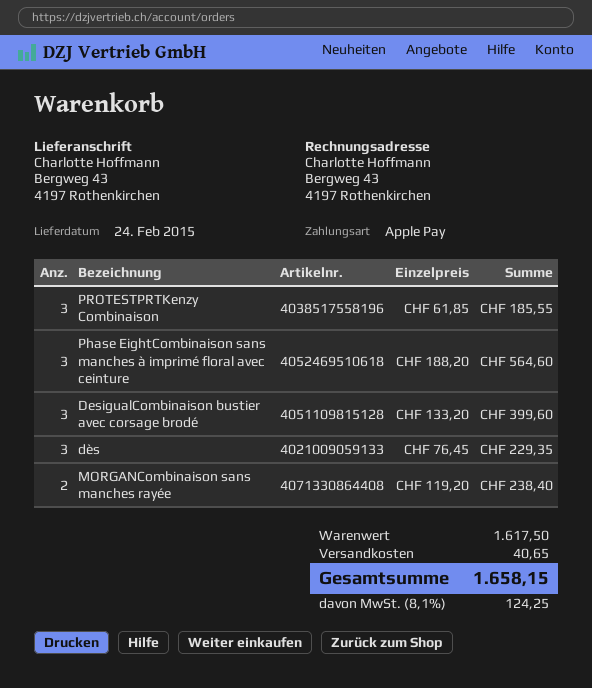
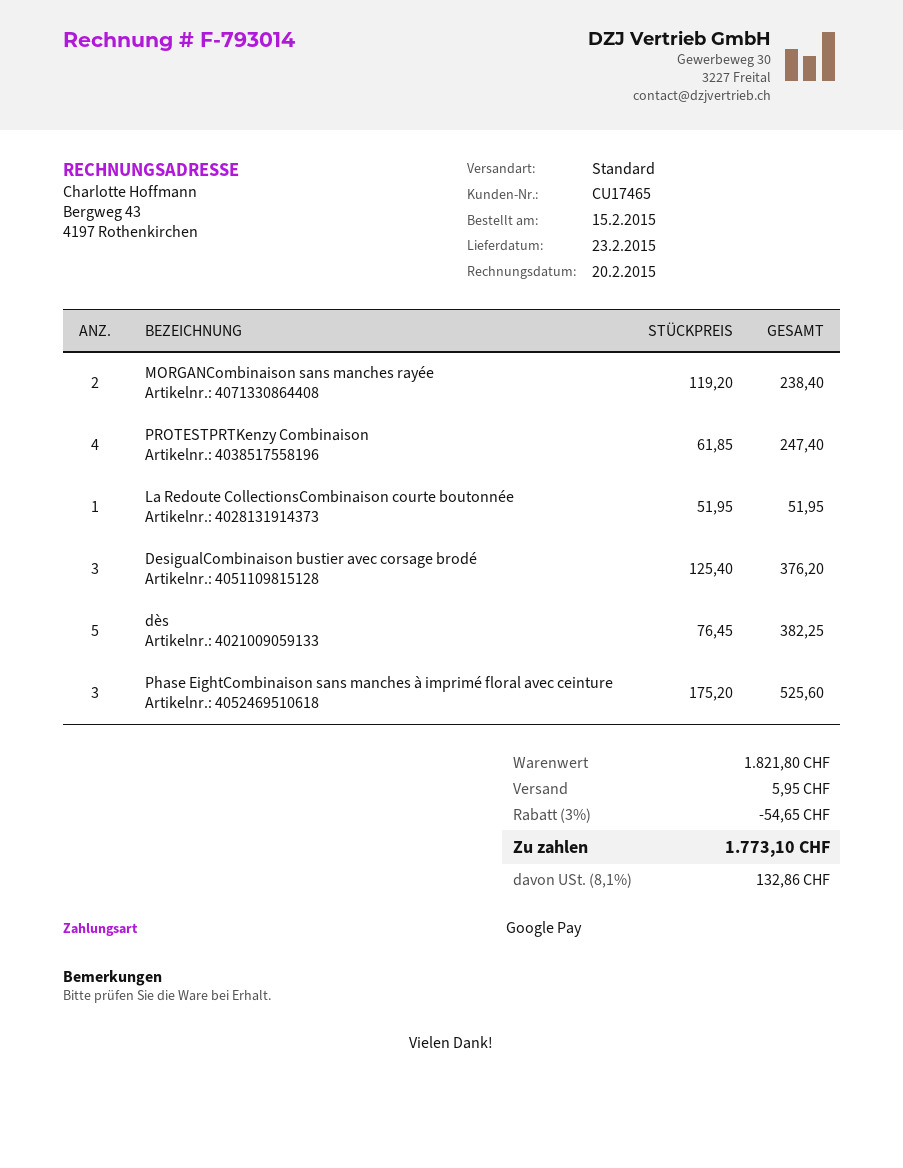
delivery date: 2015-02-24 -> 2015-02-23
payment method: Apple Pay -> Google Pay
PROTESTPRTKenzy Combinaison: 3 x 61.85 = 185.55 -> 4 x 61.85 = 247.40
Phase EightCombinaison sans manches à imprimé floral avec ceinture: 3 x 188.20 = 564.60 -> 3 x 175.20 = 525.60
DesigualCombinaison bustier avec corsage brodé: 3 x 133.20 = 399.60 -> 3 x 125.40 = 376.20
dès: 3 x 76.45 = 229.35 -> 5 x 76.45 = 382.25
La Redoute CollectionsCombinaison courte boutonnée: none -> 1 x 51.95 = 51.95
subtotal: 1617.50 -> 1821.80
discount: none -> 3% = 54.65
shipping: 40.65 -> 5.95
tax: 8.1% = 124.25 -> 8.1% = 132.86
total: 1658.15 -> 1773.10

